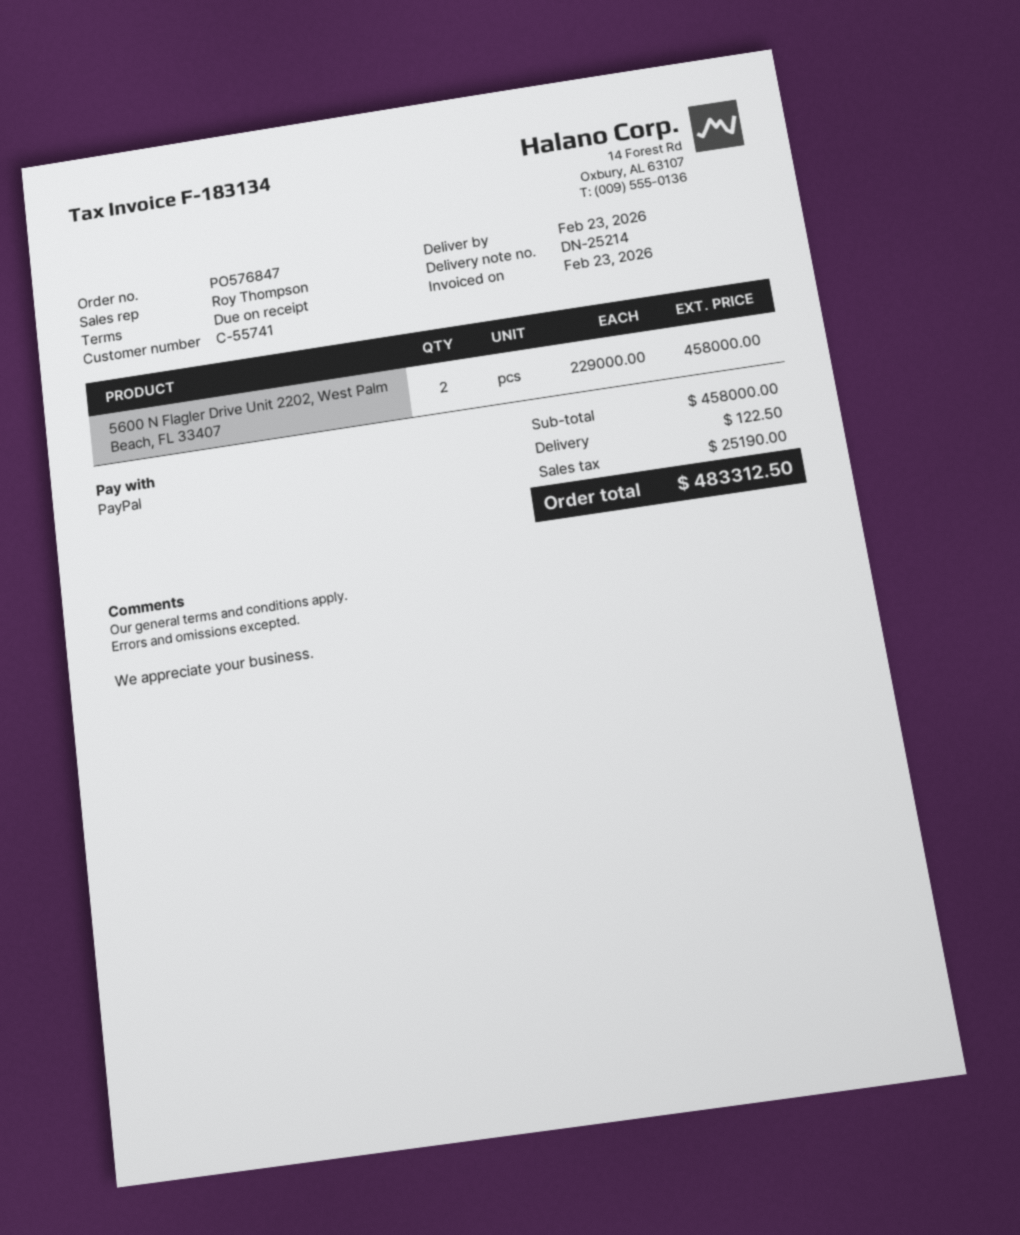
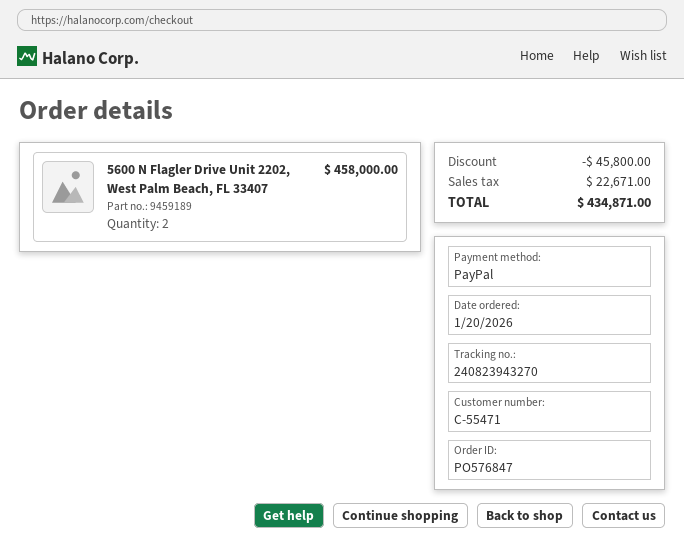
customer number: C-55741 -> C-55471
discount: none -> 45800.00
shipping: 122.50 -> none
tax: 25190.00 -> 22671.00
total: 483312.50 -> 434871.00

